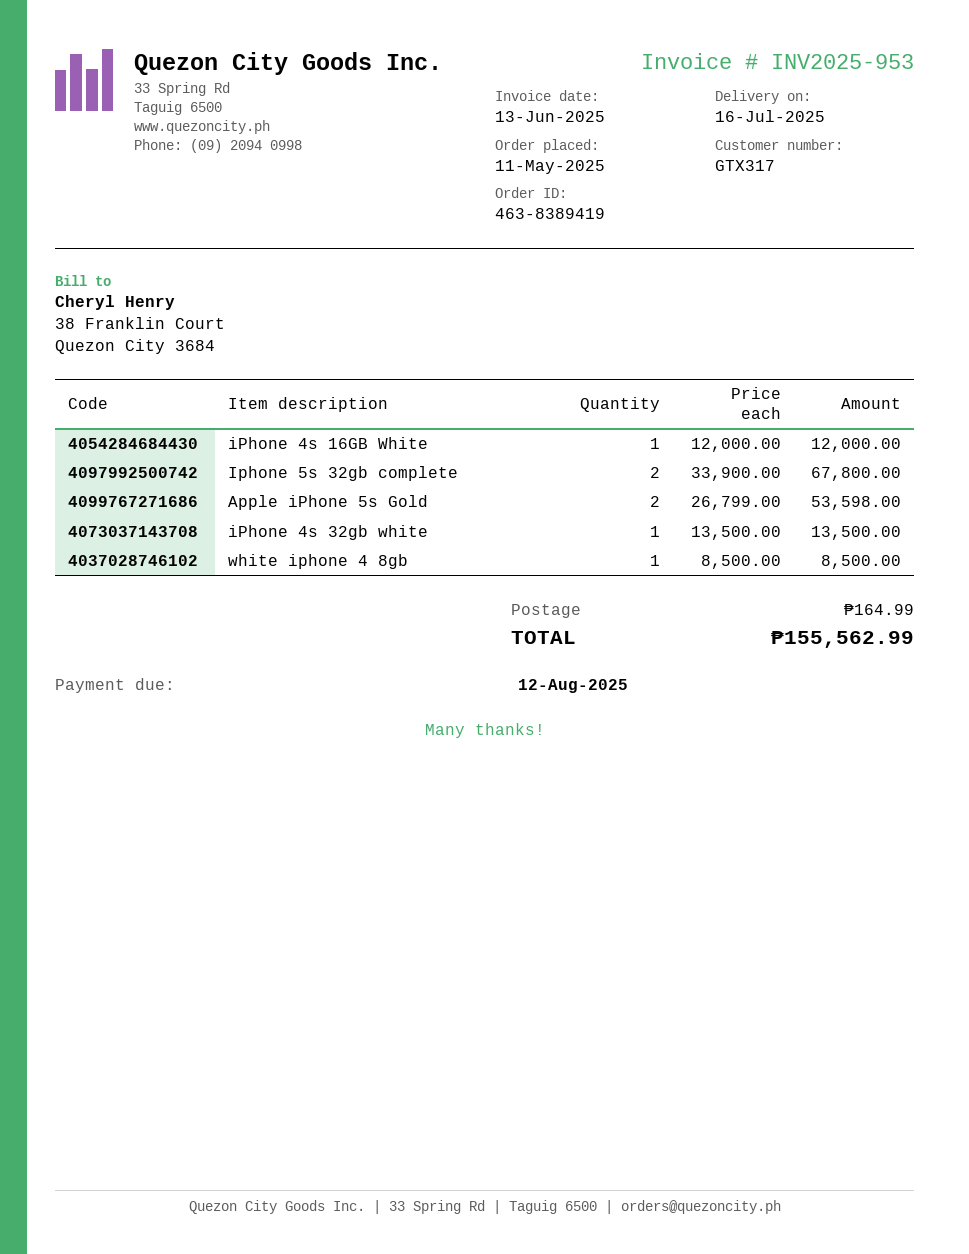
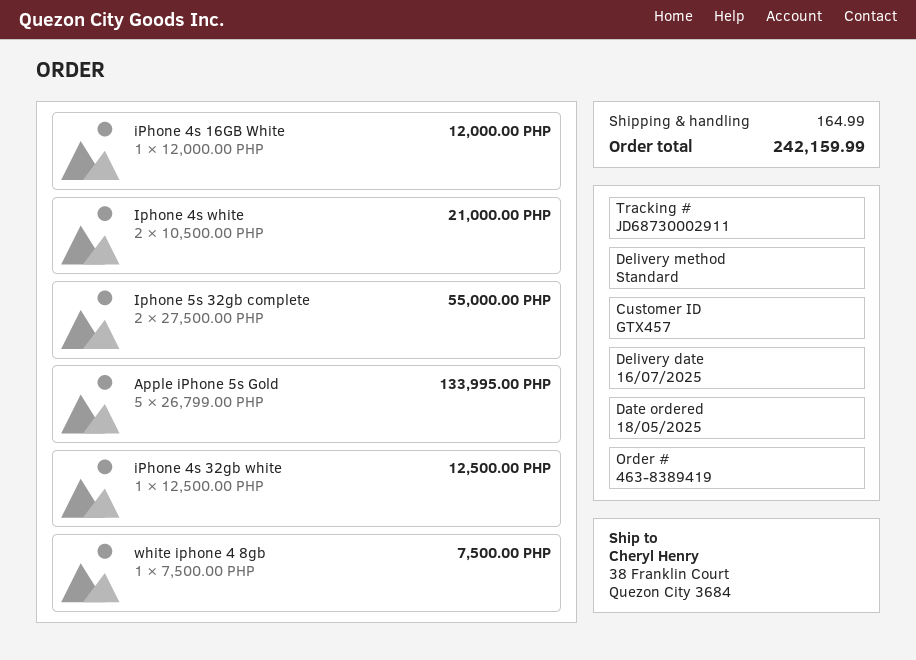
order date: 2025-05-11 -> 2025-05-18
customer number: GTX317 -> GTX457
Iphone 5s 32gb complete: 2 x 33900.00 = 67800.00 -> 2 x 27500.00 = 55000.00
Apple iPhone 5s Gold: 2 x 26799.00 = 53598.00 -> 5 x 26799.00 = 133995.00
iPhone 4s 32gb white: 1 x 13500.00 = 13500.00 -> 1 x 12500.00 = 12500.00
white iphone 4 8gb: 1 x 8500.00 = 8500.00 -> 1 x 7500.00 = 7500.00
Iphone 4s white: none -> 2 x 10500.00 = 21000.00
total: 155562.99 -> 242159.99

